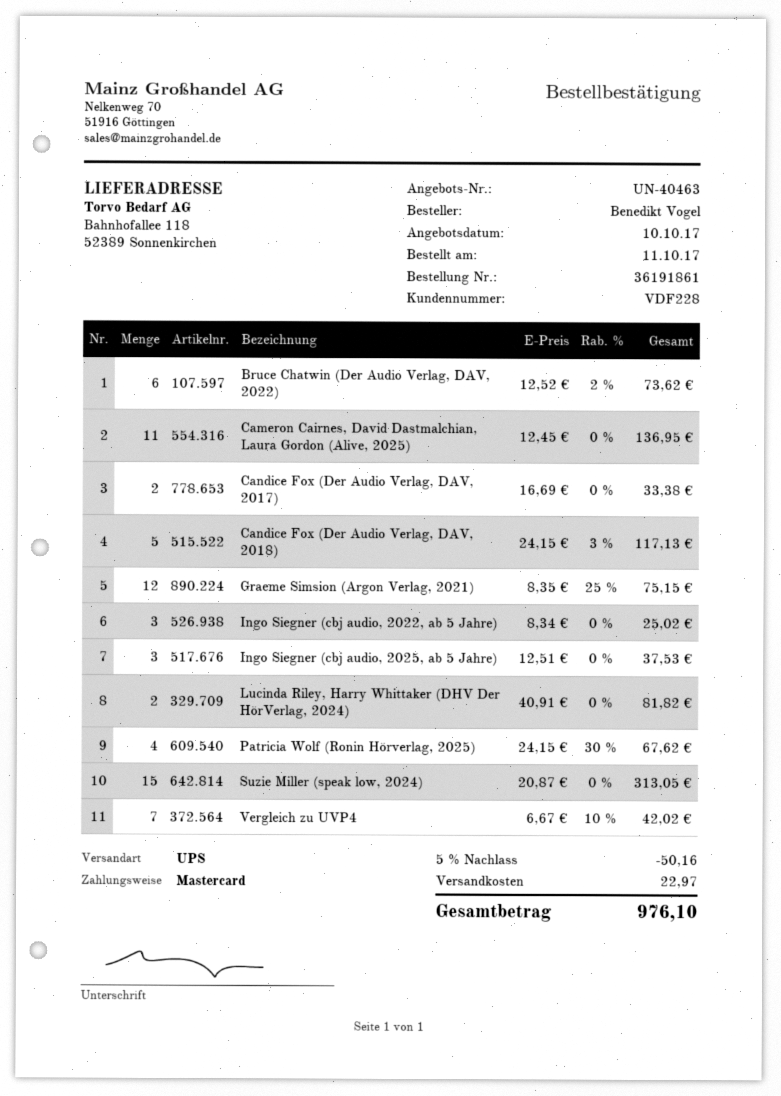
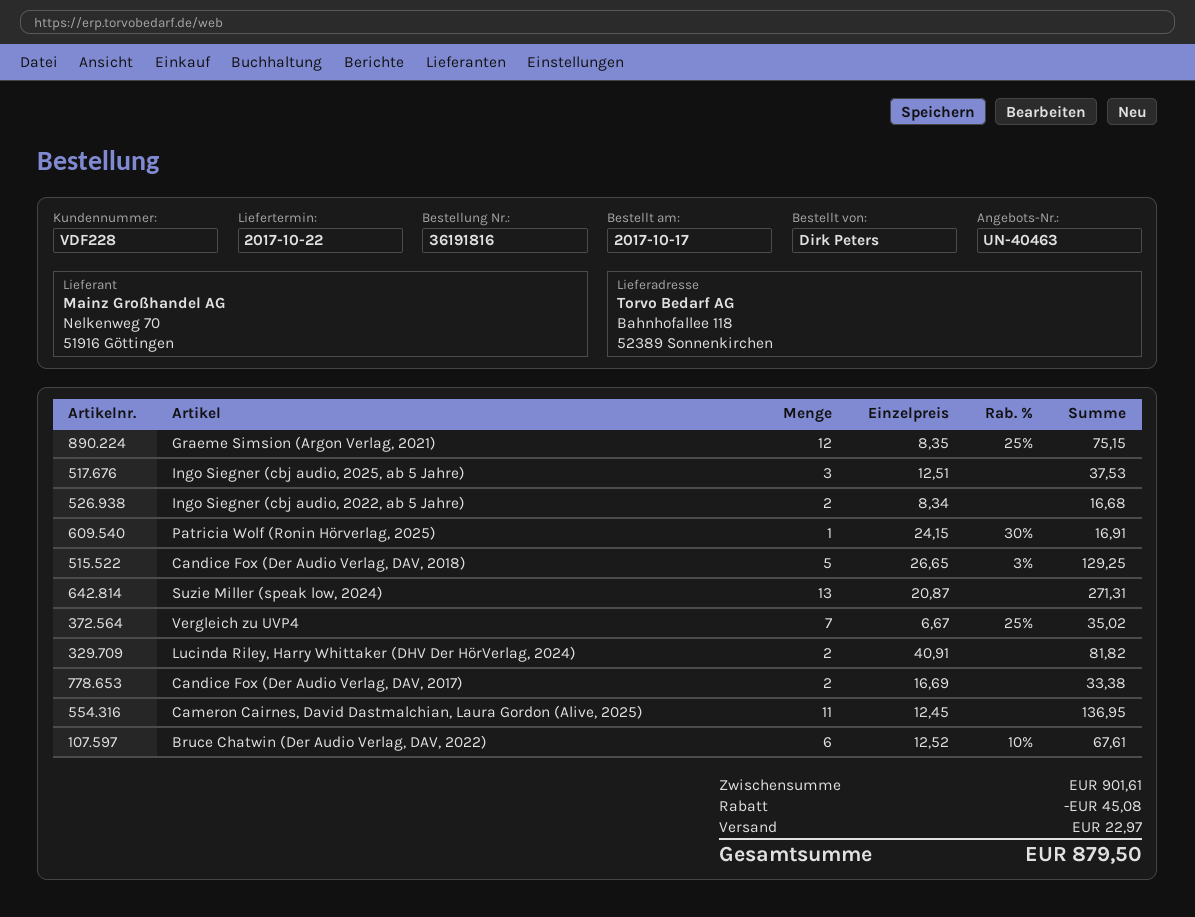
order number: 36191861 -> 36191816
order date: 2017-10-11 -> 2017-10-17
ordered by: Benedikt Vogel -> Dirk Peters
Bruce Chatwin (Der Audio Verlag, DAV, 2022): 6 x 12.52 - 2% = 73.62 -> 6 x 12.52 - 10% = 67.61
Candice Fox (Der Audio Verlag, DAV, 2018): 5 x 24.15 - 3% = 117.13 -> 5 x 26.65 - 3% = 129.25
Ingo Siegner (cbj audio, 2022, ab 5 Jahre): 3 x 8.34 = 25.02 -> 2 x 8.34 = 16.68
Patricia Wolf (Ronin Hörverlag, 2025): 4 x 24.15 - 30% = 67.62 -> 1 x 24.15 - 30% = 16.91
Suzie Miller (speak low, 2024): 15 x 20.87 = 313.05 -> 13 x 20.87 = 271.31
Vergleich zu UVP4: 7 x 6.67 - 10% = 42.02 -> 7 x 6.67 - 25% = 35.02
discount: 50.16 -> 45.08
total: 976.10 -> 879.50

